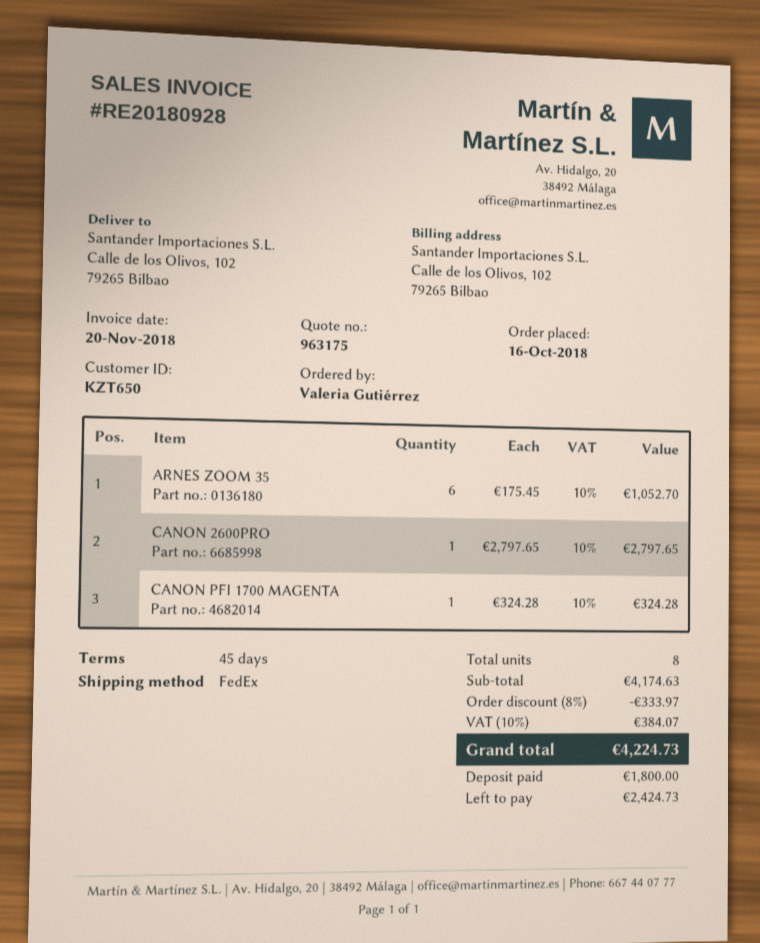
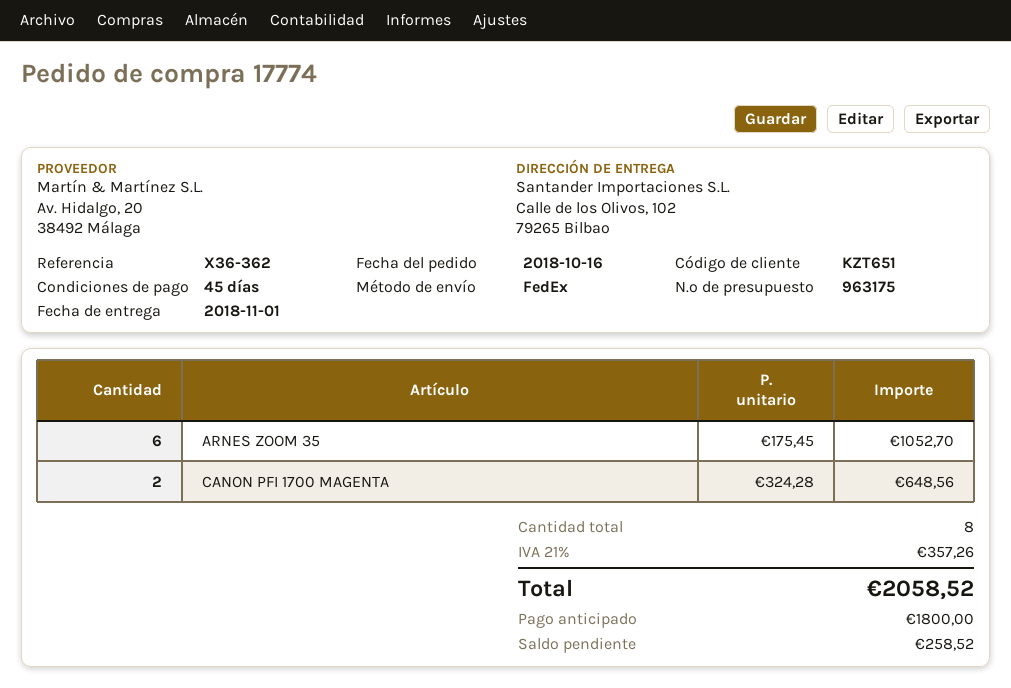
customer number: KZT650 -> KZT651
CANON 2600PRO: 1 x 2797.65 = 2797.65 -> none
CANON PFI 1700 MAGENTA: 1 x 324.28 = 324.28 -> 2 x 324.28 = 648.56
discount: 8% = 333.97 -> none
tax: 10% = 384.07 -> 21% = 357.26
total: 4224.73 -> 2058.52
balance: 2424.73 -> 258.52

